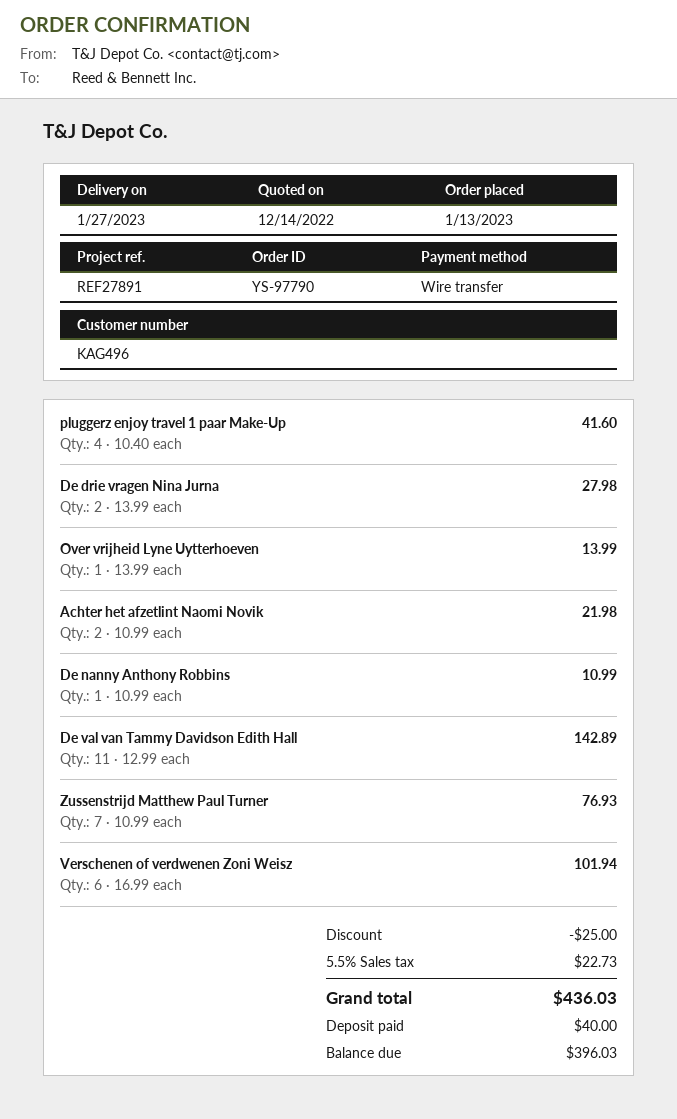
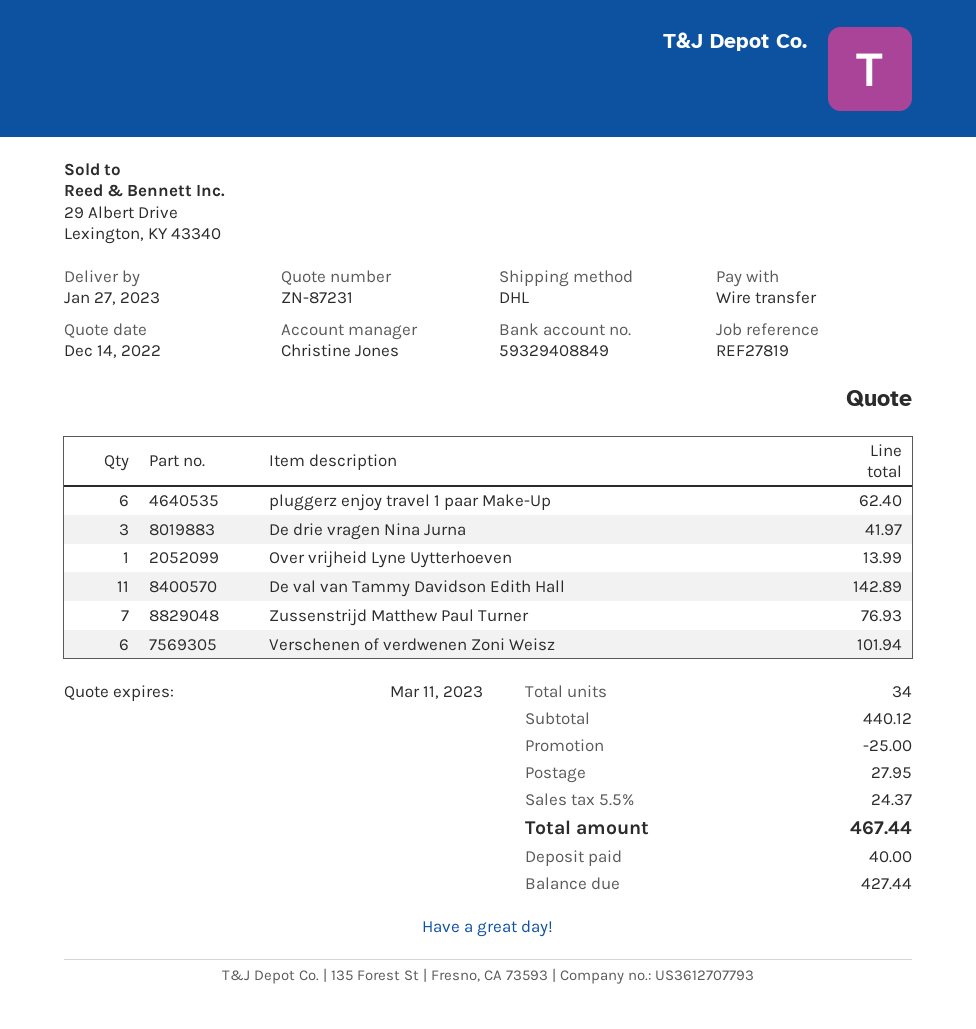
reference: REF27891 -> REF27819
pluggerz enjoy travel 1 paar Make-Up: 4 for 41.60 -> 6 for 62.40
De drie vragen Nina Jurna: 2 for 27.98 -> 3 for 41.97
Achter het afzetlint Naomi Novik: 2 for 21.98 -> none
De nanny Anthony Robbins: 1 for 10.99 -> none
shipping: none -> 27.95
tax: 5.5% = 22.73 -> 5.5% = 24.37
total: 436.03 -> 467.44
balance: 396.03 -> 427.44

